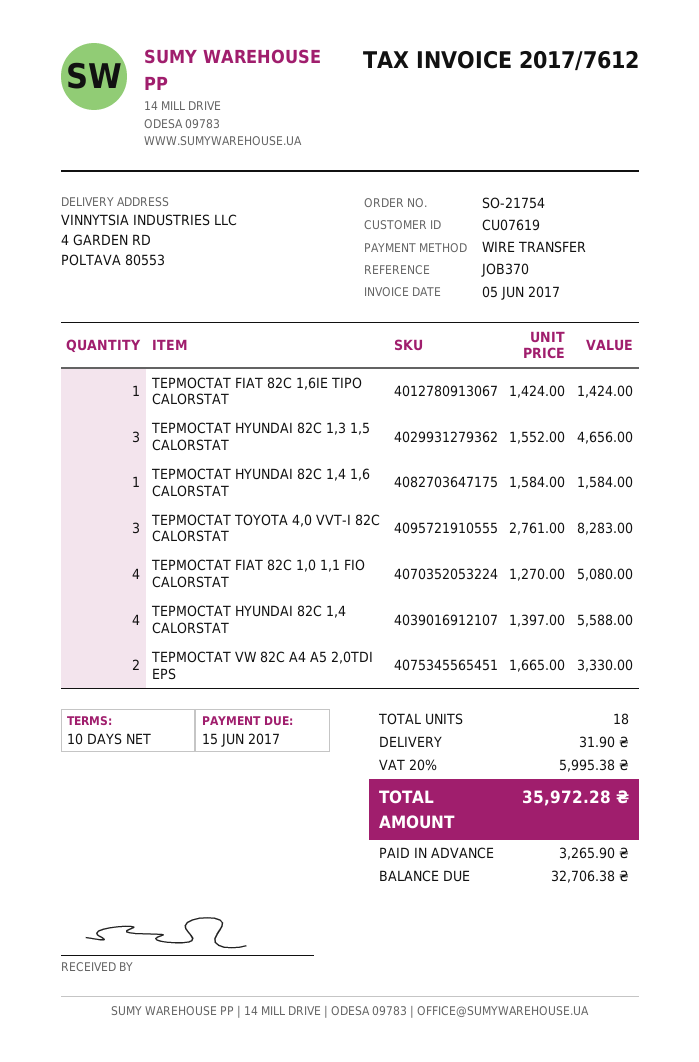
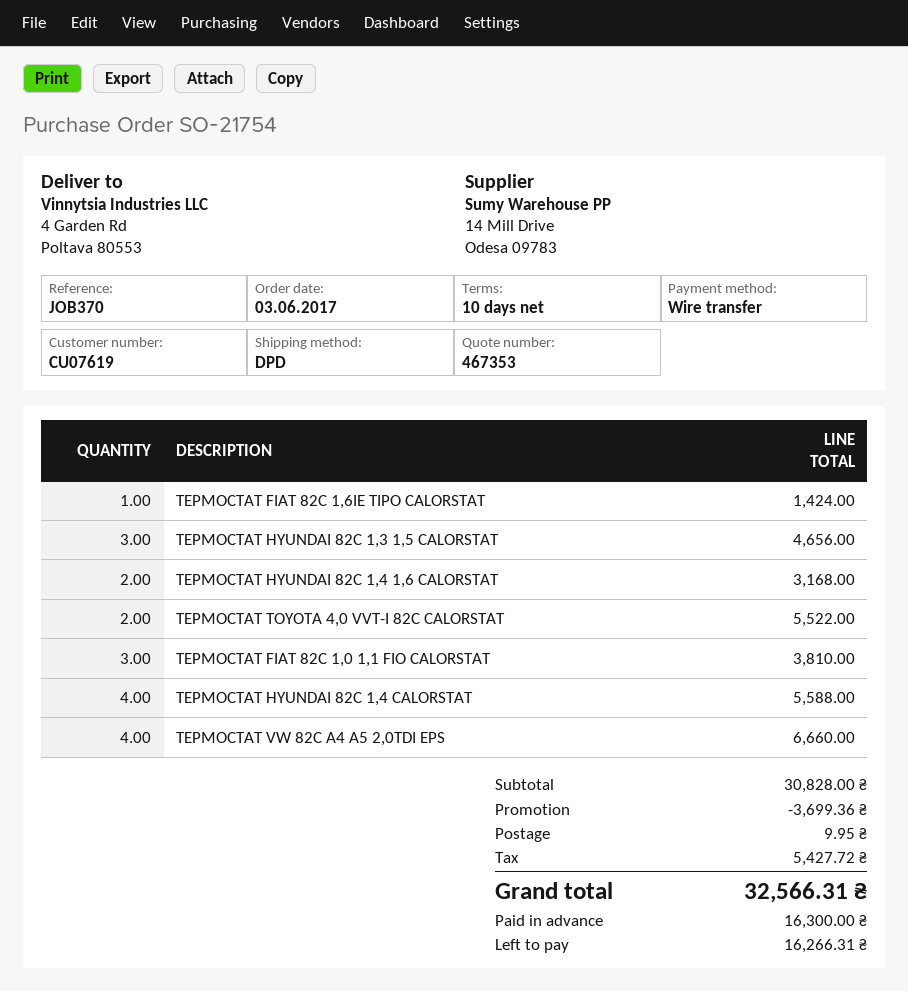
ТЕРМОСТАТ HYUNDAI 82C 1,4 1,6 CALORSTAT: 1 for 1584.00 -> 2 for 3168.00
ТЕРМОСТАТ TOYOTA 4,0 VVT-I 82C CALORSTAT: 3 for 8283.00 -> 2 for 5522.00
ТЕРМОСТАТ FIAT 82C 1,0 1,1 FIO CALORSTAT: 4 for 5080.00 -> 3 for 3810.00
ТЕРМОСТАТ VW 82C A4 A5 2,0TDI EPS: 2 for 3330.00 -> 4 for 6660.00
discount: none -> 3699.36
shipping: 31.90 -> 9.95
tax: 5995.38 -> 5427.72
total: 35972.28 -> 32566.31
deposit: 3265.90 -> 16300.00
balance: 32706.38 -> 16266.31

